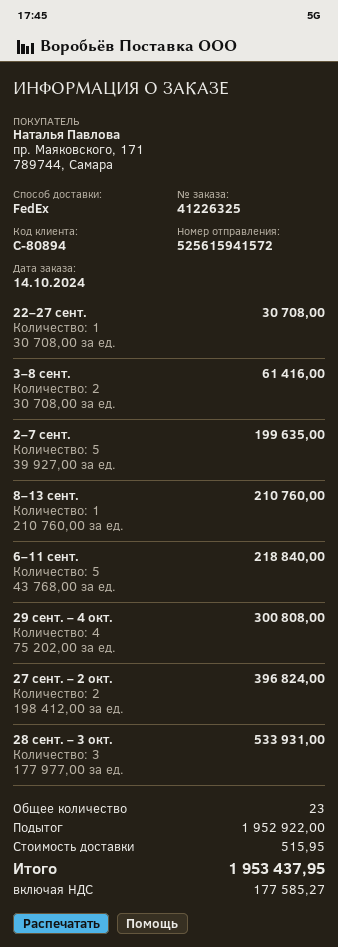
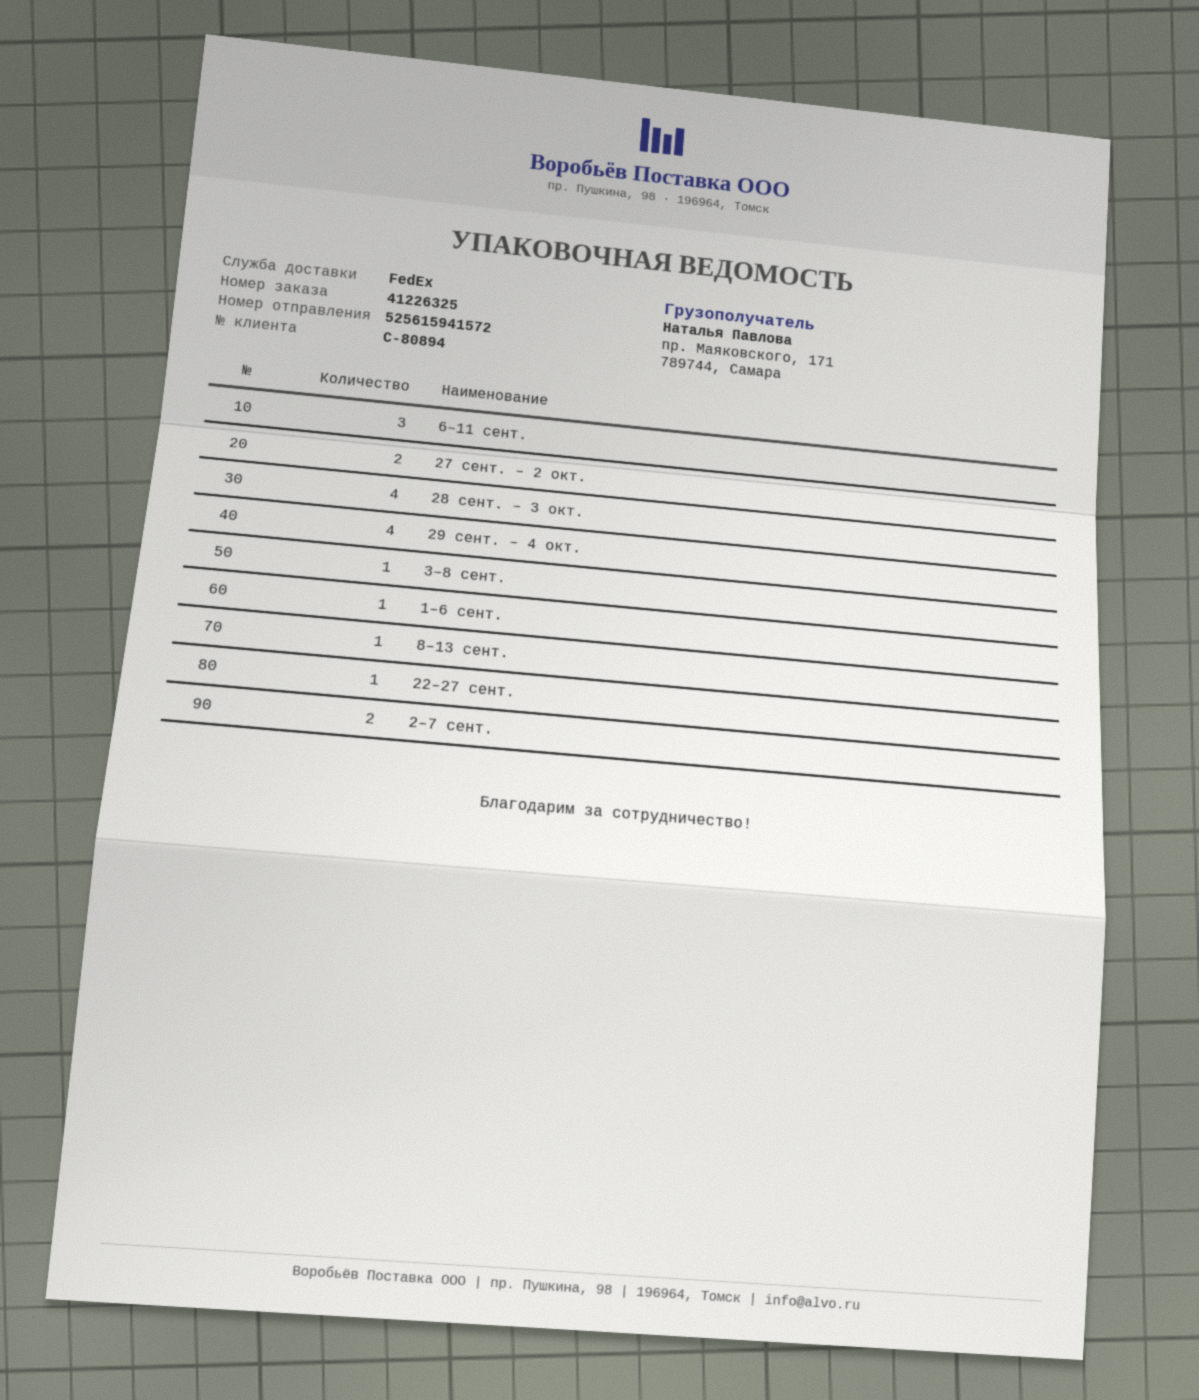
3–8 сент.: 2 -> 1
2–7 сент.: 5 -> 2
6–11 сент.: 5 -> 3
28 сент. – 3 окт.: 3 -> 4
1–6 сент.: none -> 1

